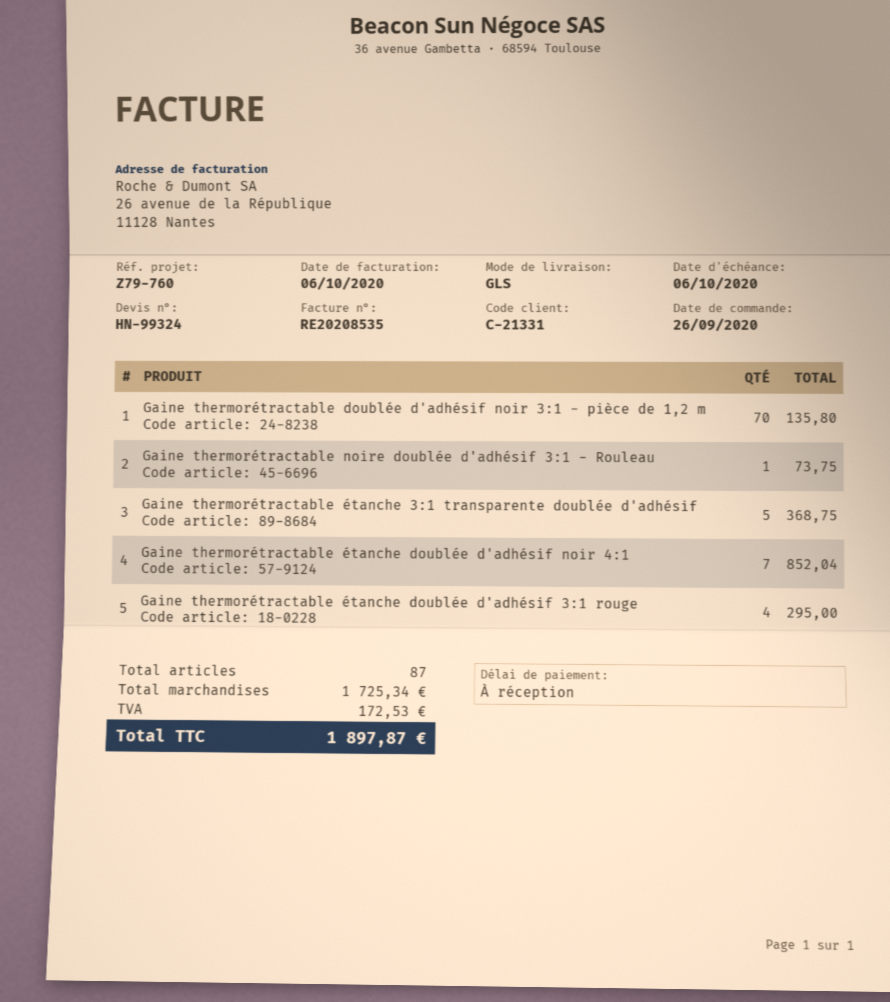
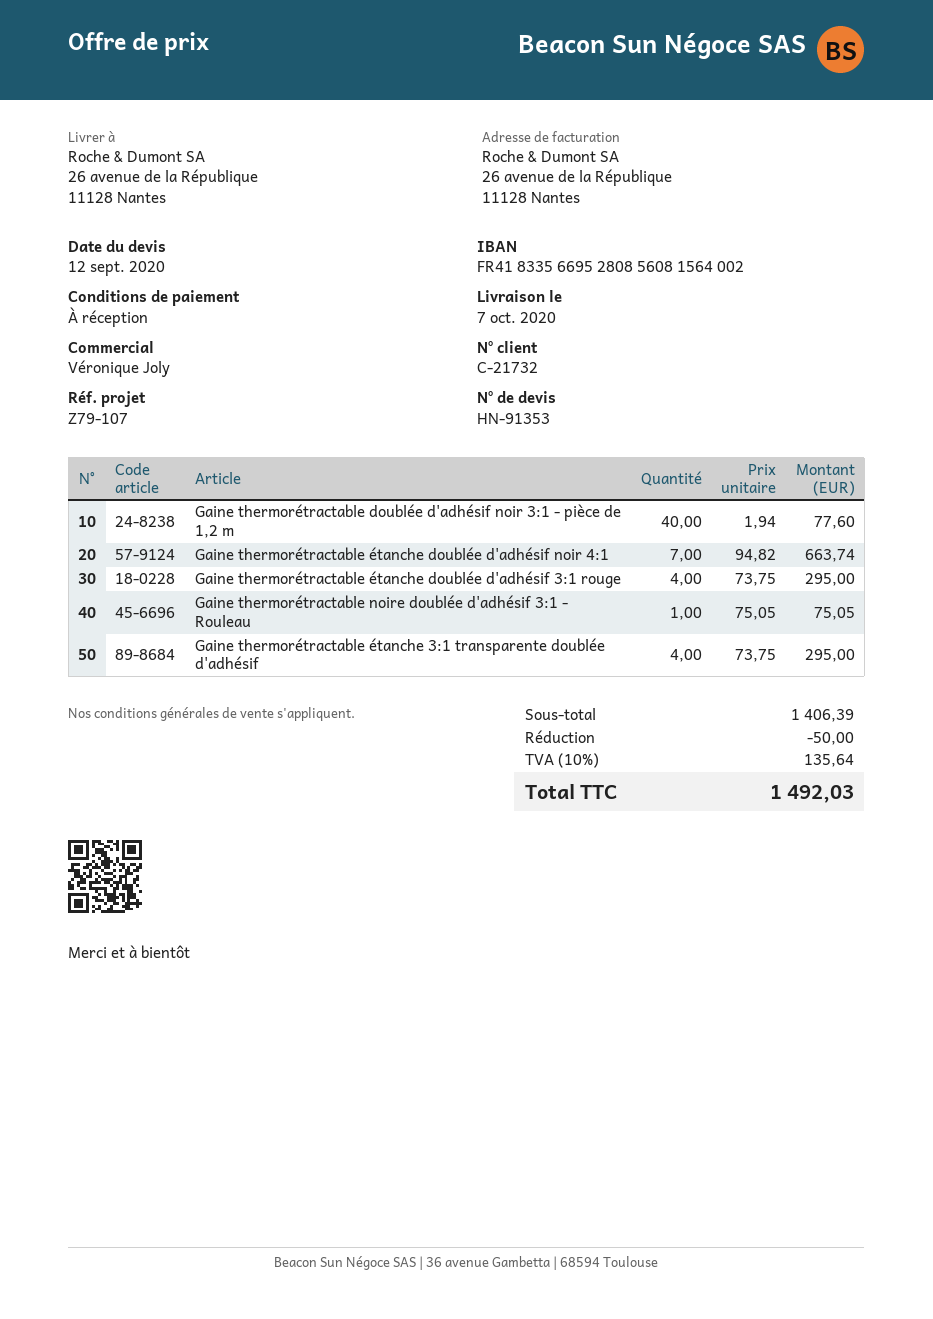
quote number: HN-99324 -> HN-91353
customer number: C-21331 -> C-21732
reference: Z79-760 -> Z79-107
Gaine thermorétractable doublée d'adhésif noir 3:1 - pièce de 1,2 m: 70 for 135.80 -> 40 for 77.60
Gaine thermorétractable noire doublée d'adhésif 3:1 - Rouleau: 1 for 73.75 -> 1 for 75.05
Gaine thermorétractable étanche 3:1 transparente doublée d'adhésif: 5 for 368.75 -> 4 for 295.00
Gaine thermorétractable étanche doublée d'adhésif noir 4:1: 7 for 852.04 -> 7 for 663.74
subtotal: 1725.34 -> 1406.39
discount: none -> 50.00
tax: 172.53 -> 135.64
total: 1897.87 -> 1492.03

